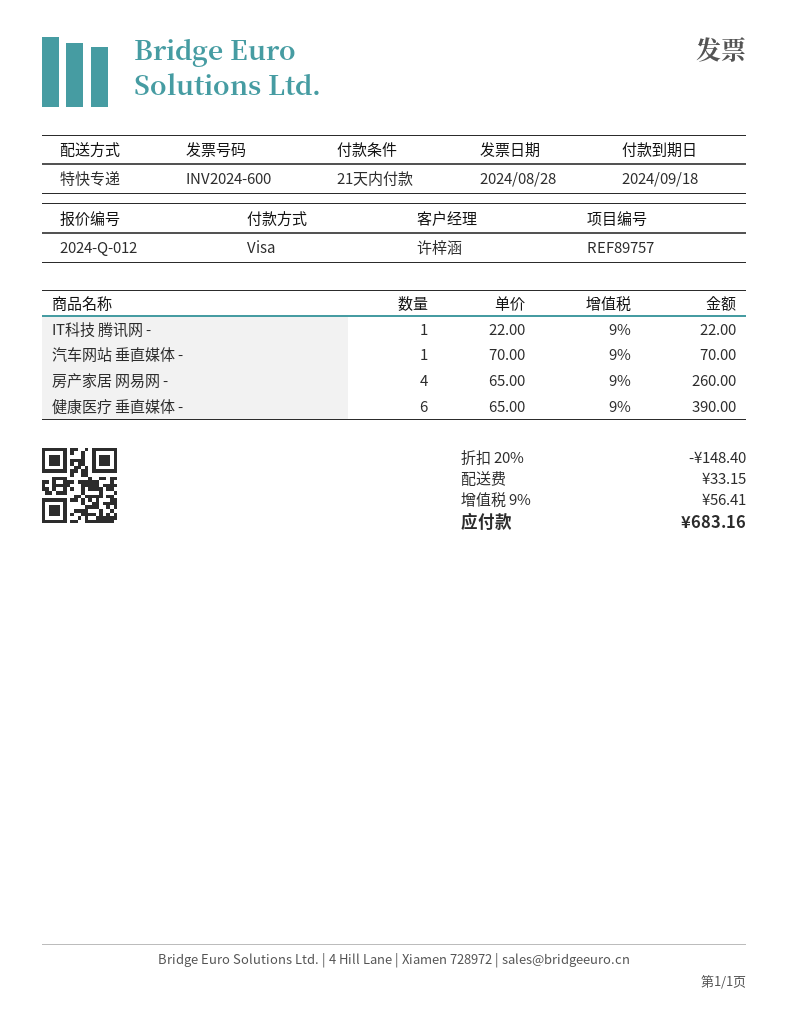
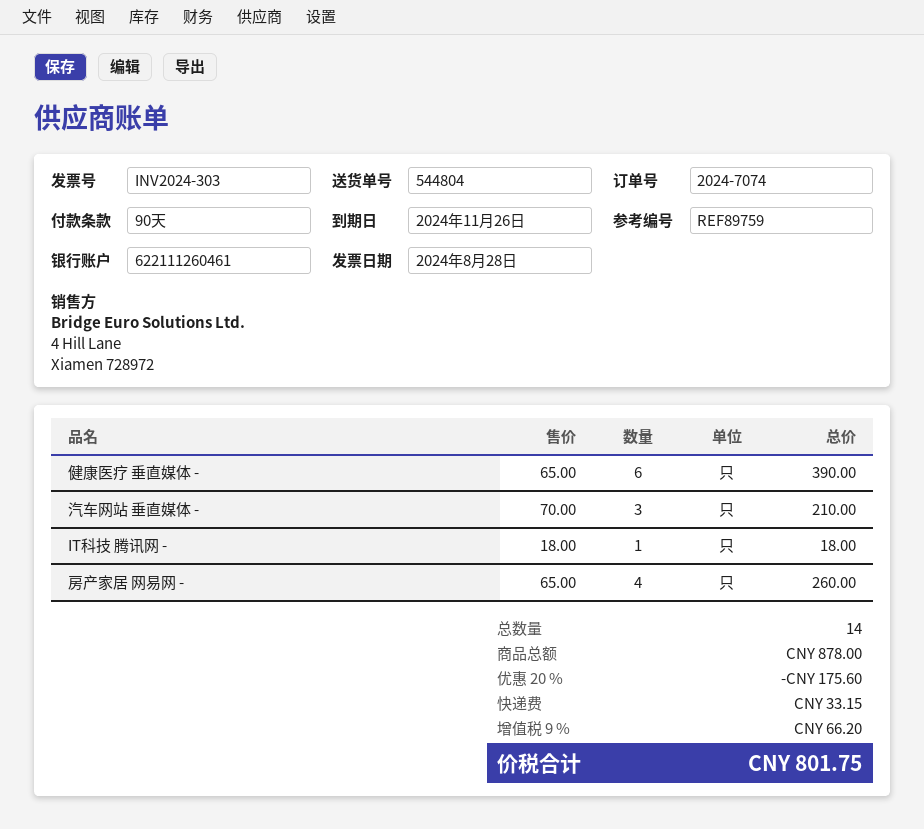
invoice number: INV2024-600 -> INV2024-303
payment terms: 21 days -> 90 days
due date: 2024-09-18 -> 2024-11-26
reference: REF89757 -> REF89759
IT科技 腾讯网 -: 1 x 22.00 = 22.00 -> 1 x 18.00 = 18.00
汽车网站 垂直媒体 -: 1 x 70.00 = 70.00 -> 3 x 70.00 = 210.00
discount: 20% = 148.40 -> 20% = 175.60
tax: 9% = 56.41 -> 9% = 66.20
total: 683.16 -> 801.75

